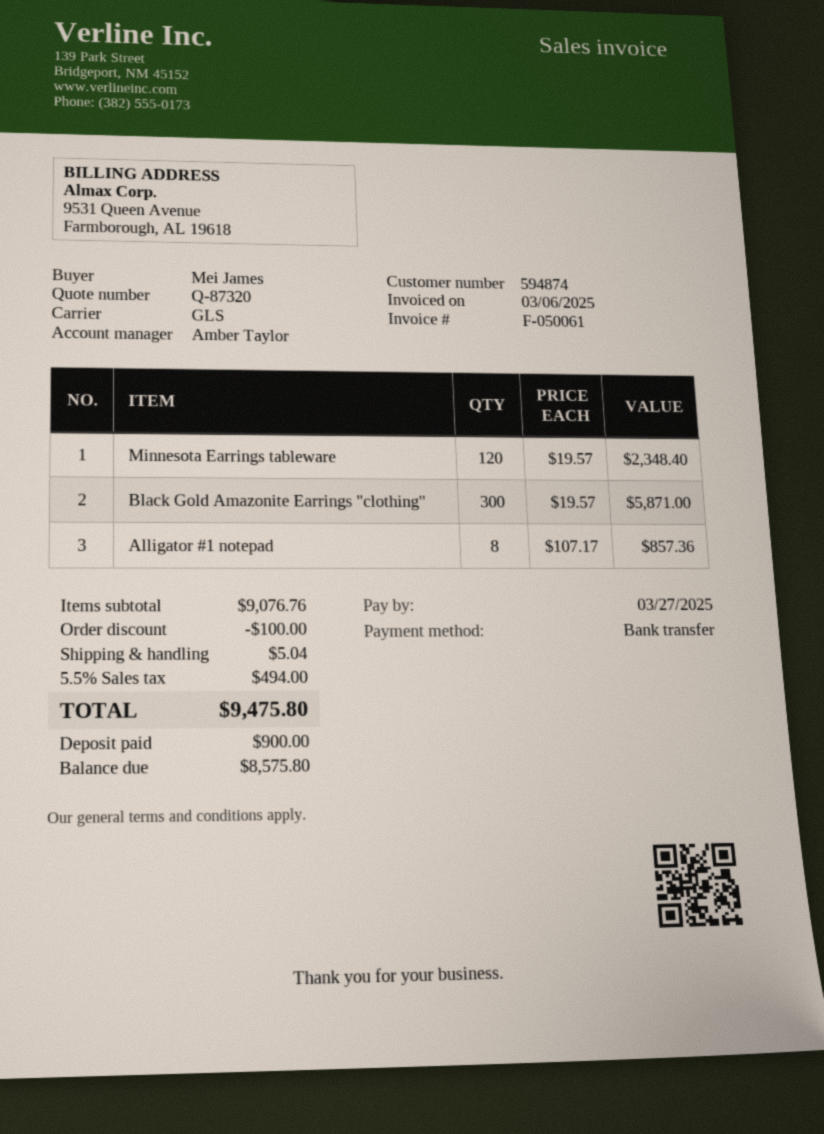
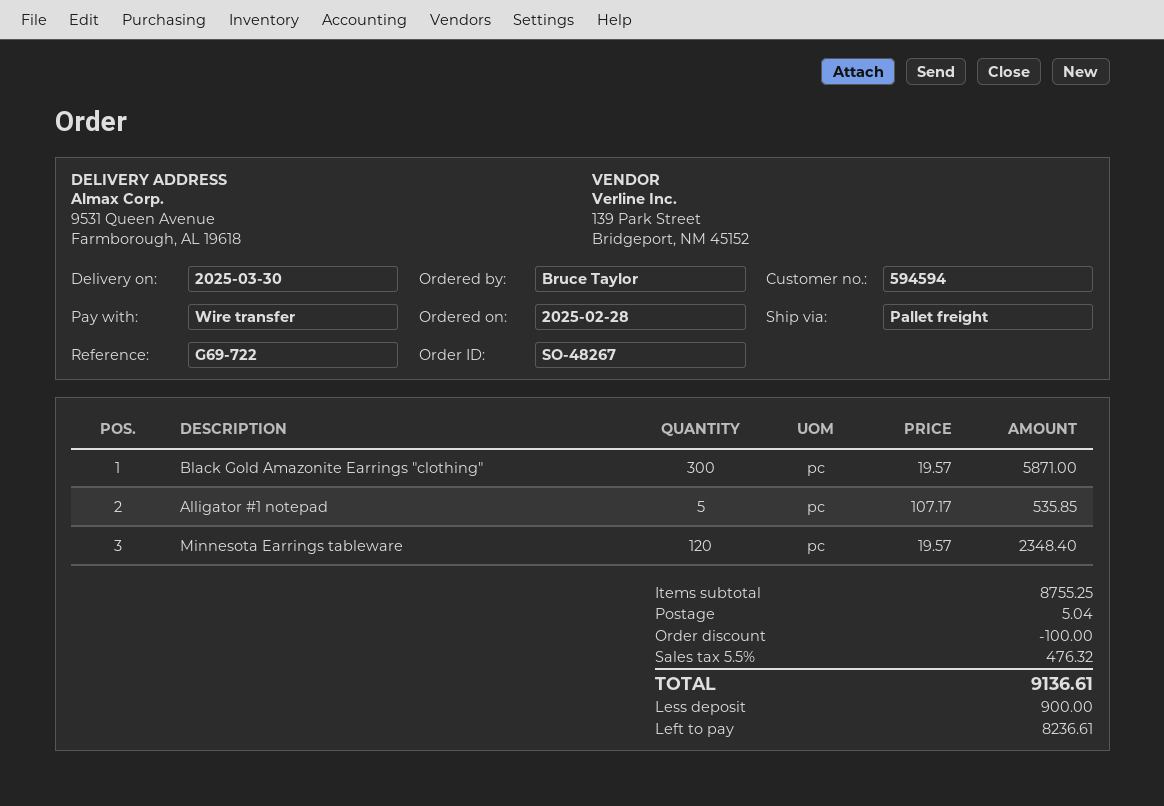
customer number: 594874 -> 594594
ordered by: Mei James -> Bruce Taylor
shipping method: GLS -> pallet freight
Alligator #1 notepad: 8 x 107.17 = 857.36 -> 5 x 107.17 = 535.85
subtotal: 9076.76 -> 8755.25
tax: 5.5% = 494.00 -> 5.5% = 476.32
total: 9475.80 -> 9136.61
balance: 8575.80 -> 8236.61

